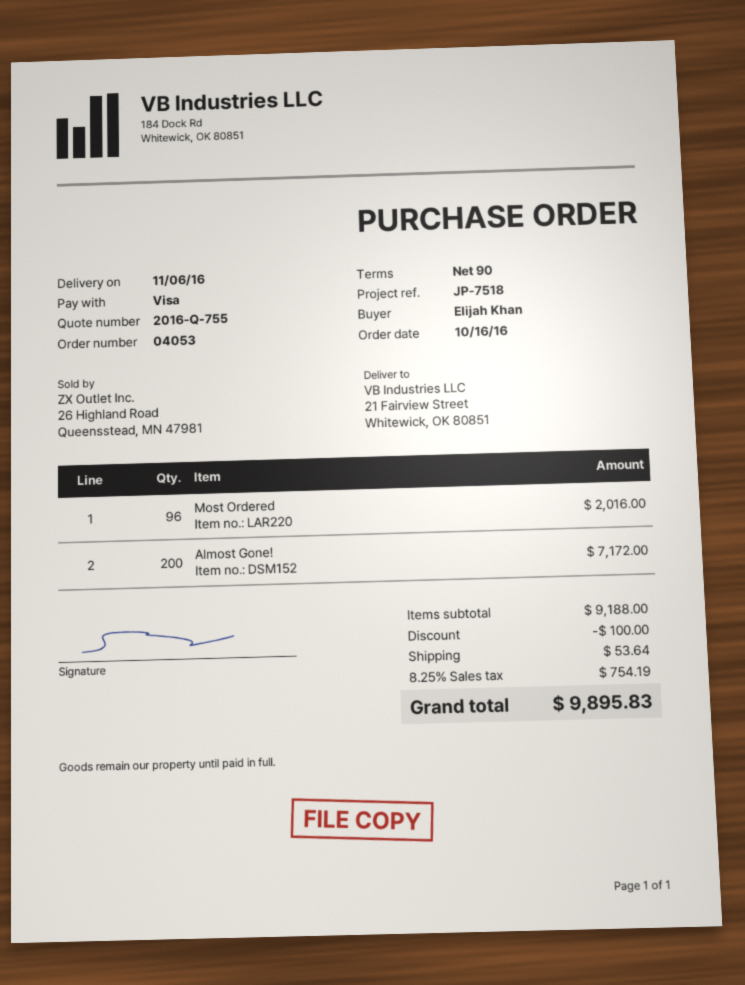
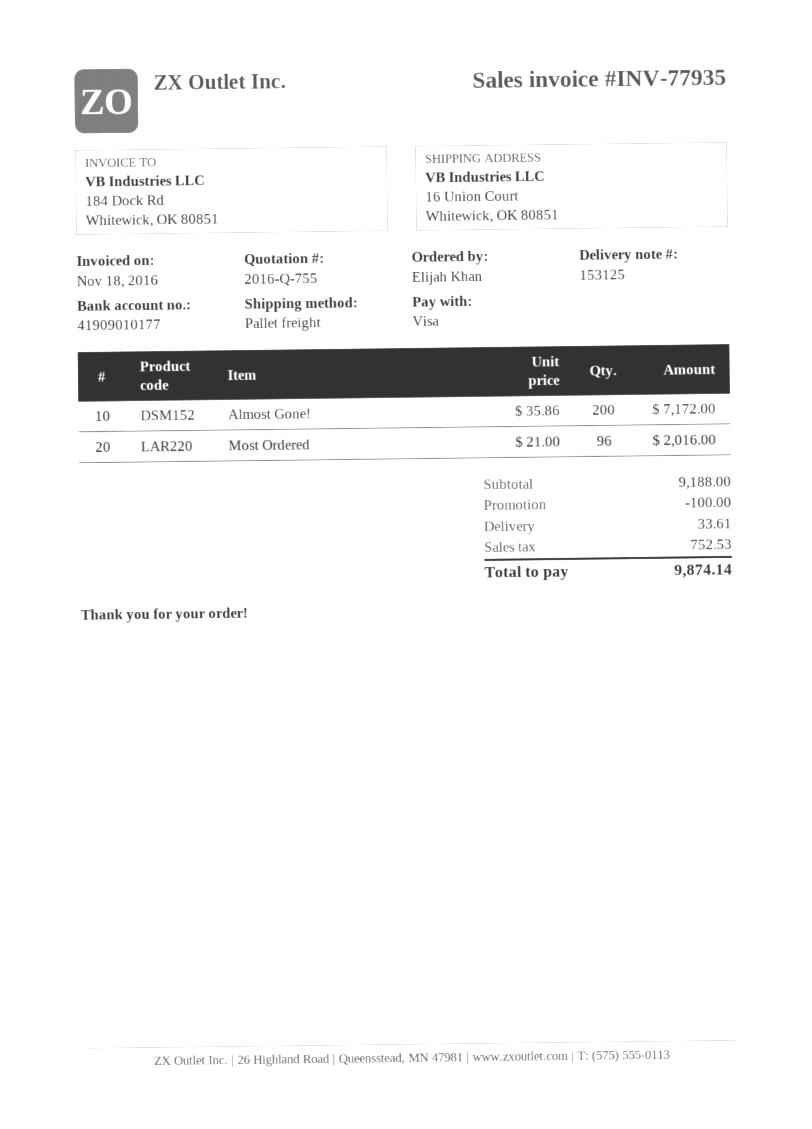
ship to: 21 Fairview Street, Whitewick, OK 80851 -> 16 Union Court, Whitewick, OK 80851
shipping: 53.64 -> 33.61
tax: 754.19 -> 752.53
total: 9895.83 -> 9874.14

